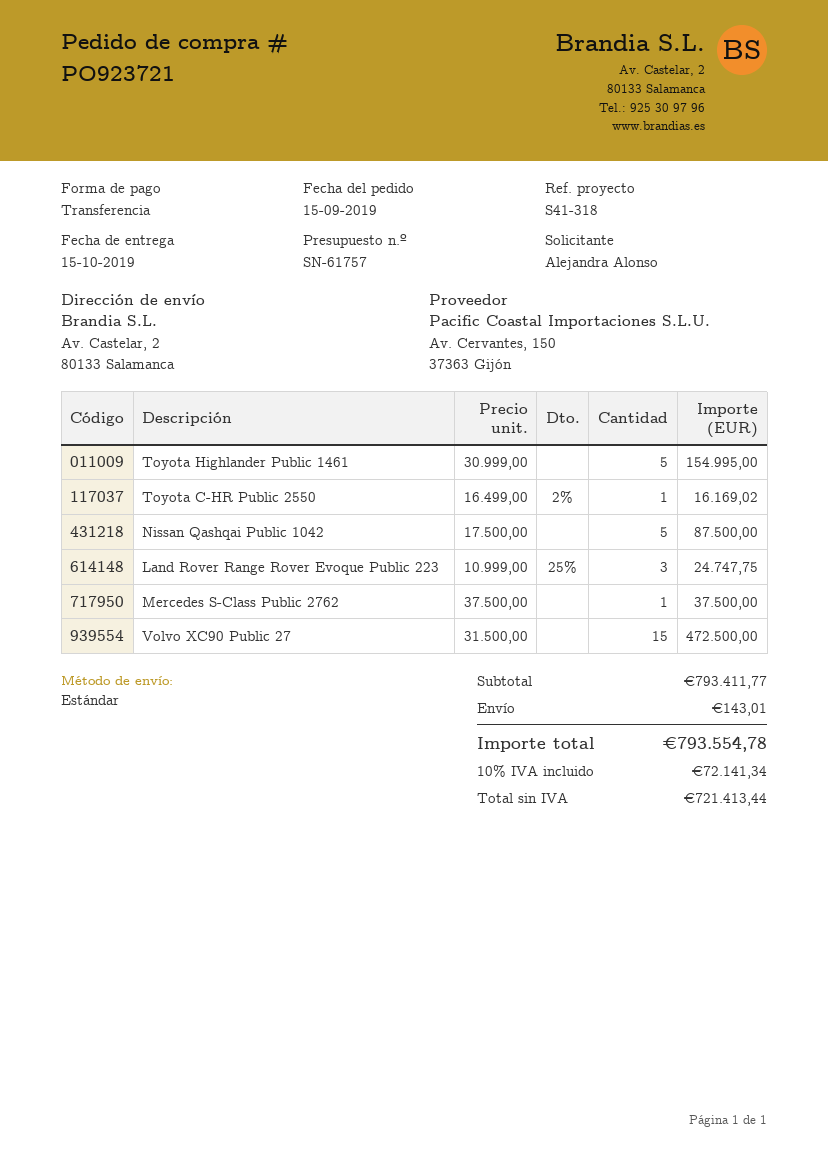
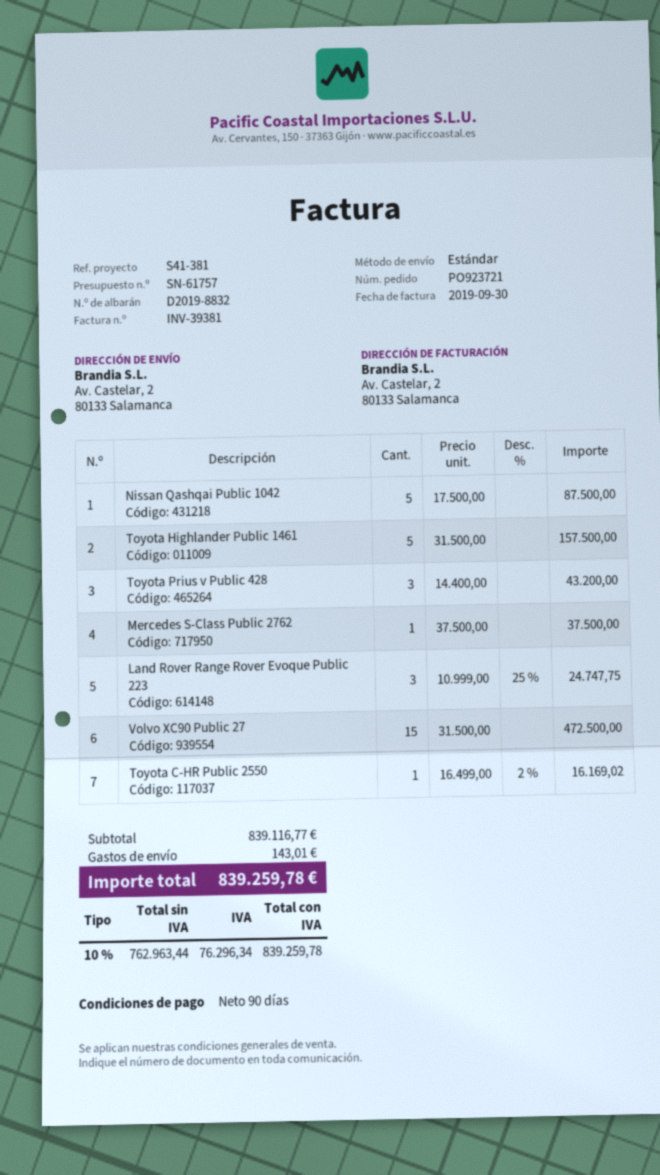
reference: S41-318 -> S41-381
Toyota Highlander Public 1461: 5 x 30999.00 = 154995.00 -> 5 x 31500.00 = 157500.00
Toyota Prius v Public 428: none -> 3 x 14400.00 = 43200.00
subtotal: 793411.77 -> 839116.77
net: 721413.44 -> 762963.44
tax: 10% = 72141.34 -> 10% = 76296.34
total: 793554.78 -> 839259.78

